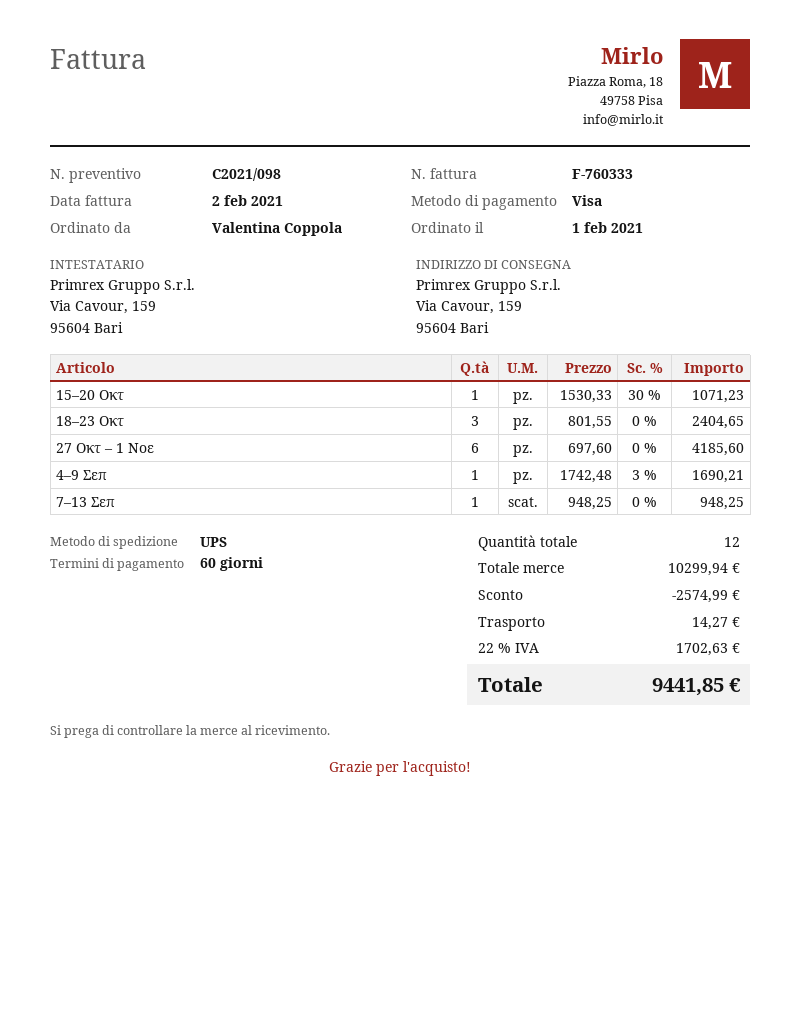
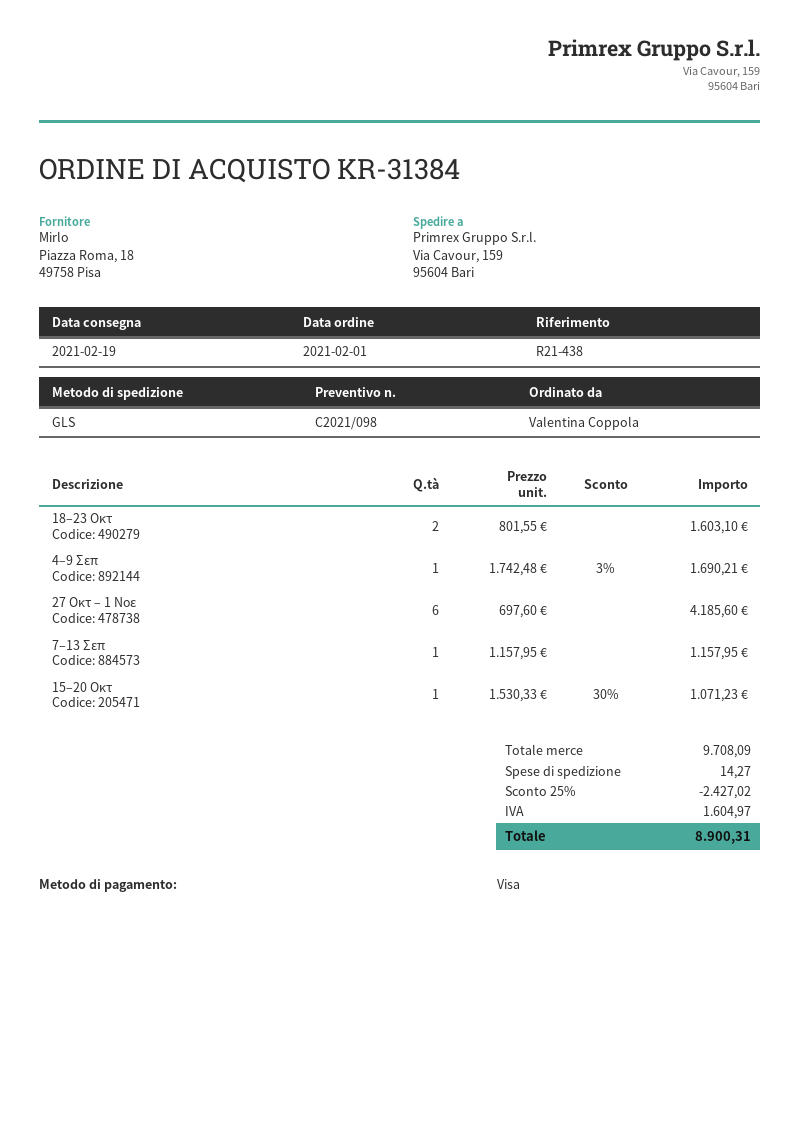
shipping method: UPS -> GLS
18–23 Οκτ: 3 x 801.55 = 2404.65 -> 2 x 801.55 = 1603.10
7–13 Σεπ: 1 x 948.25 = 948.25 -> 1 x 1157.95 = 1157.95
subtotal: 10299.94 -> 9708.09
discount: 2574.99 -> 2427.02
tax: 1702.63 -> 1604.97
total: 9441.85 -> 8900.31

